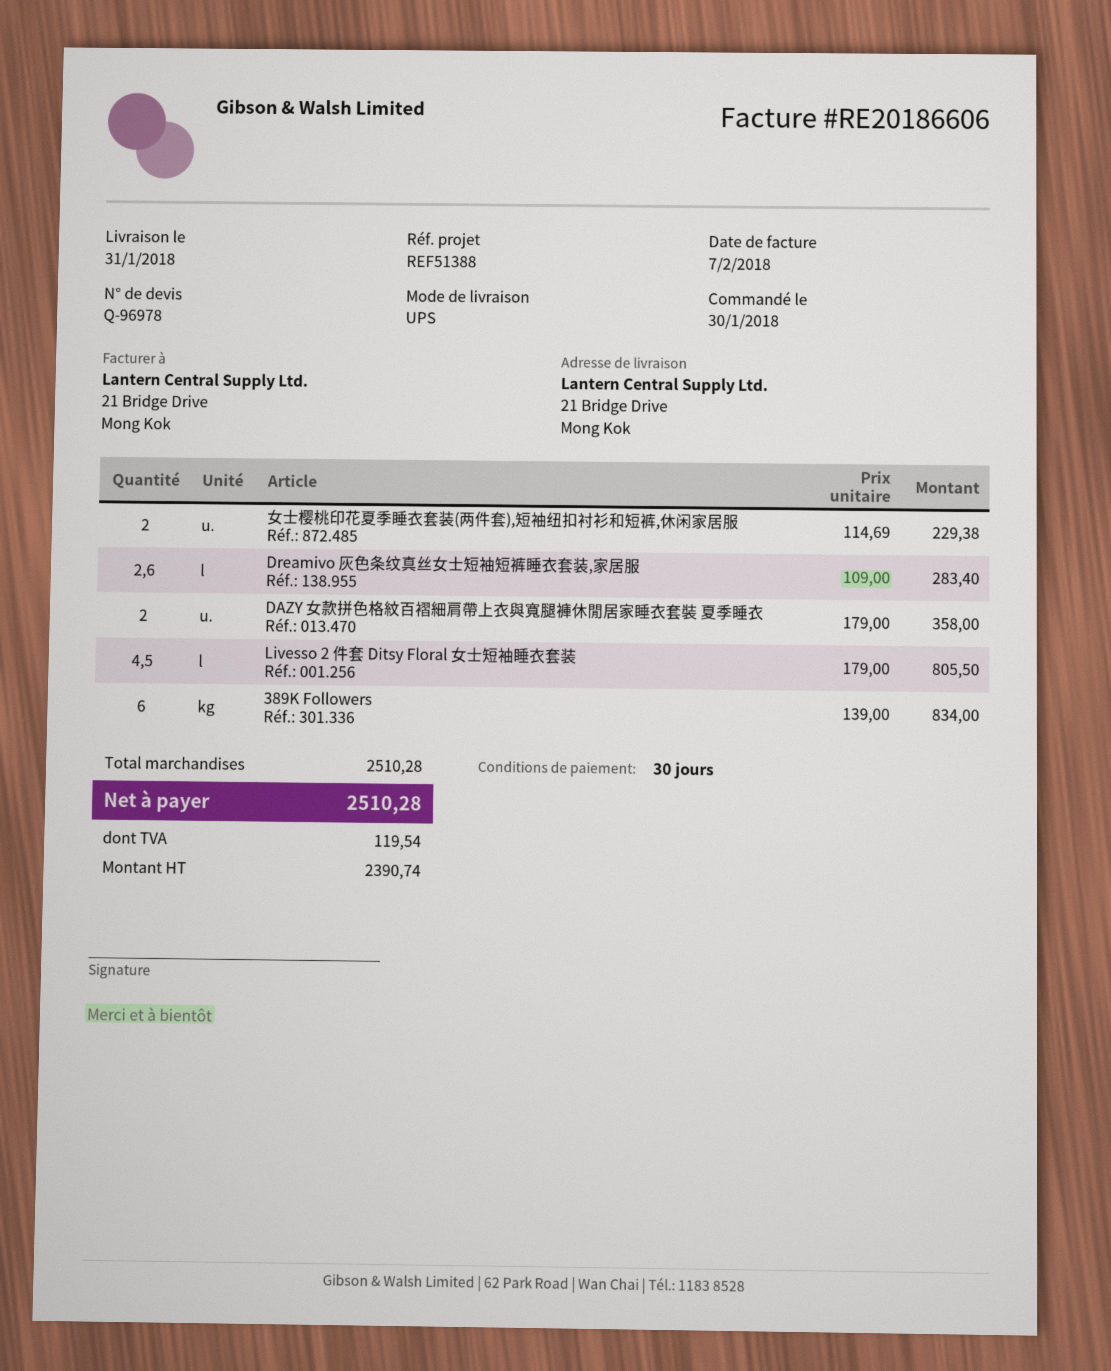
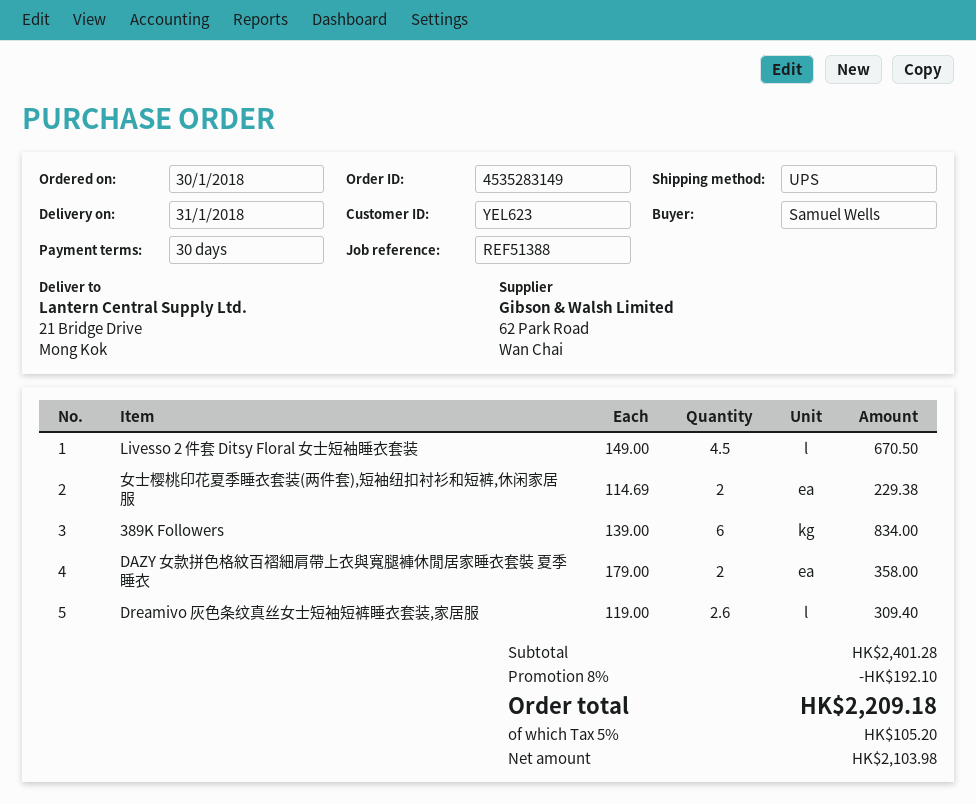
Dreamivo 灰色条纹真丝女士短袖短裤睡衣套装,家居服: 2.6 x 109.00 = 283.40 -> 2.6 x 119.00 = 309.40
Livesso 2 件套 Ditsy Floral 女士短袖睡衣套装: 4.5 x 179.00 = 805.50 -> 4.5 x 149.00 = 670.50
subtotal: 2510.28 -> 2401.28
discount: none -> 8% = 192.10
net: 2390.74 -> 2103.98
tax: 119.54 -> 105.20
total: 2510.28 -> 2209.18

